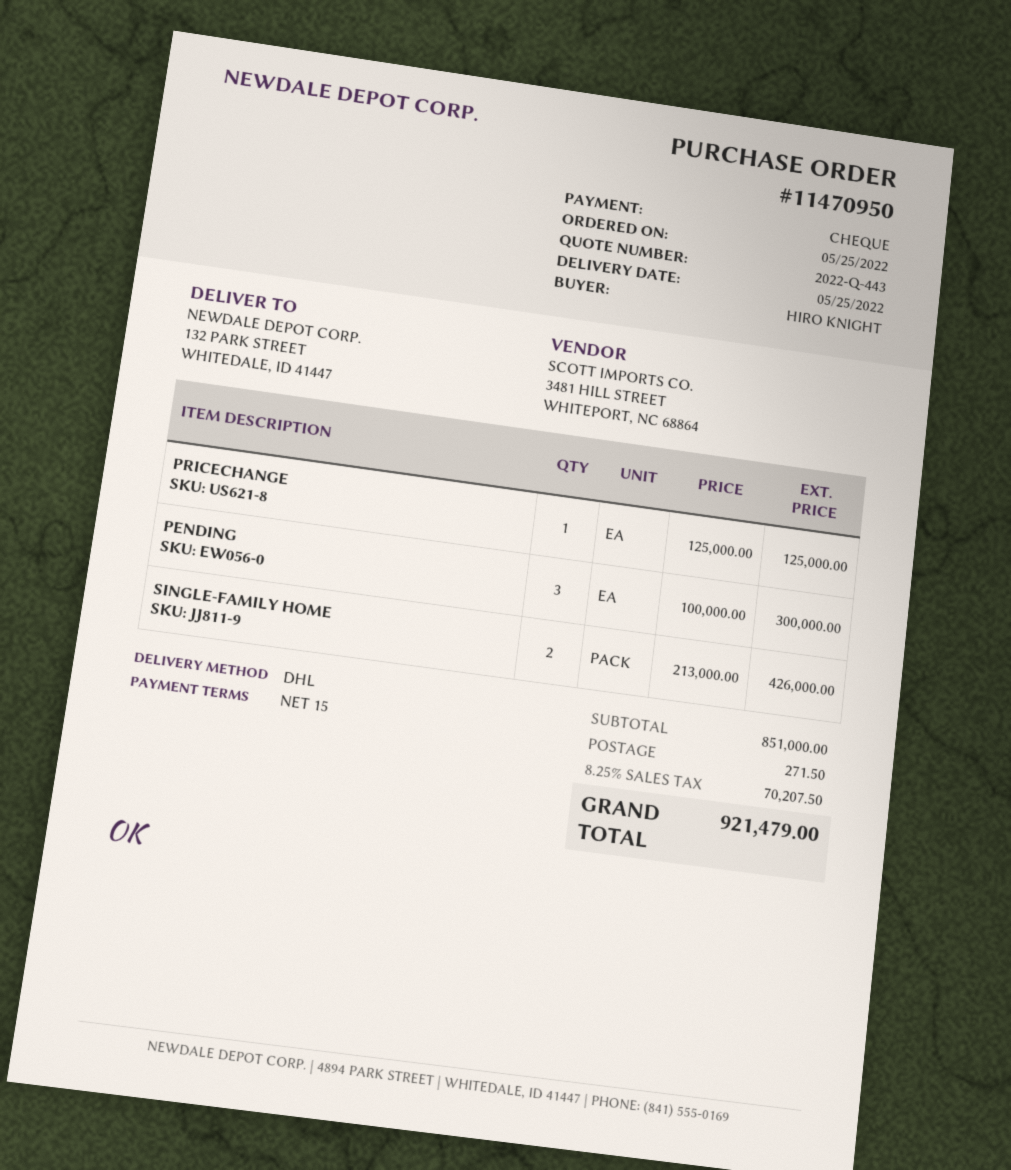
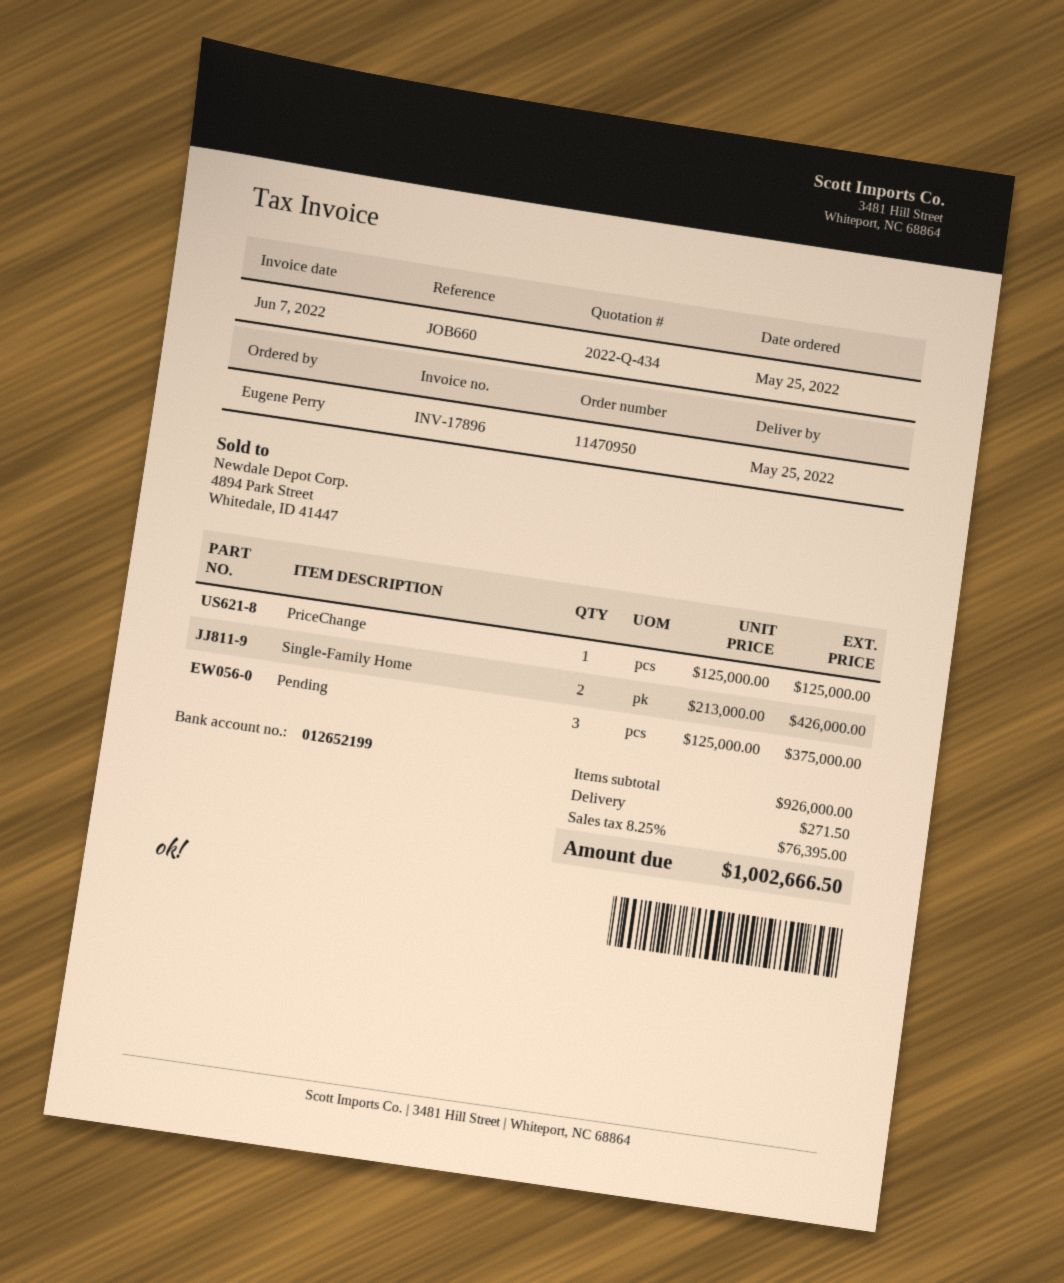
quote number: 2022-Q-443 -> 2022-Q-434
ordered by: HIRO KNIGHT -> Eugene Perry
PENDING: 3 x 100000.00 = 300000.00 -> 3 x 125000.00 = 375000.00
subtotal: 851000.00 -> 926000.00
tax: 8.25% = 70207.50 -> 8.25% = 76395.00
total: 921479.00 -> 1002666.50

